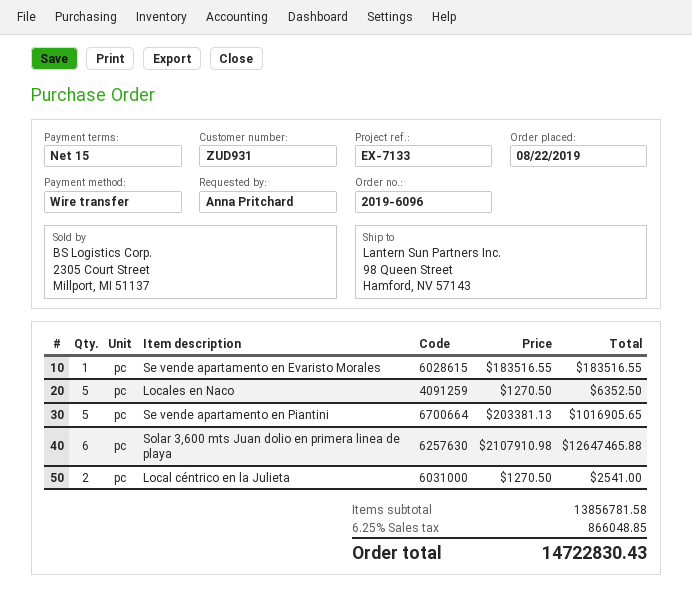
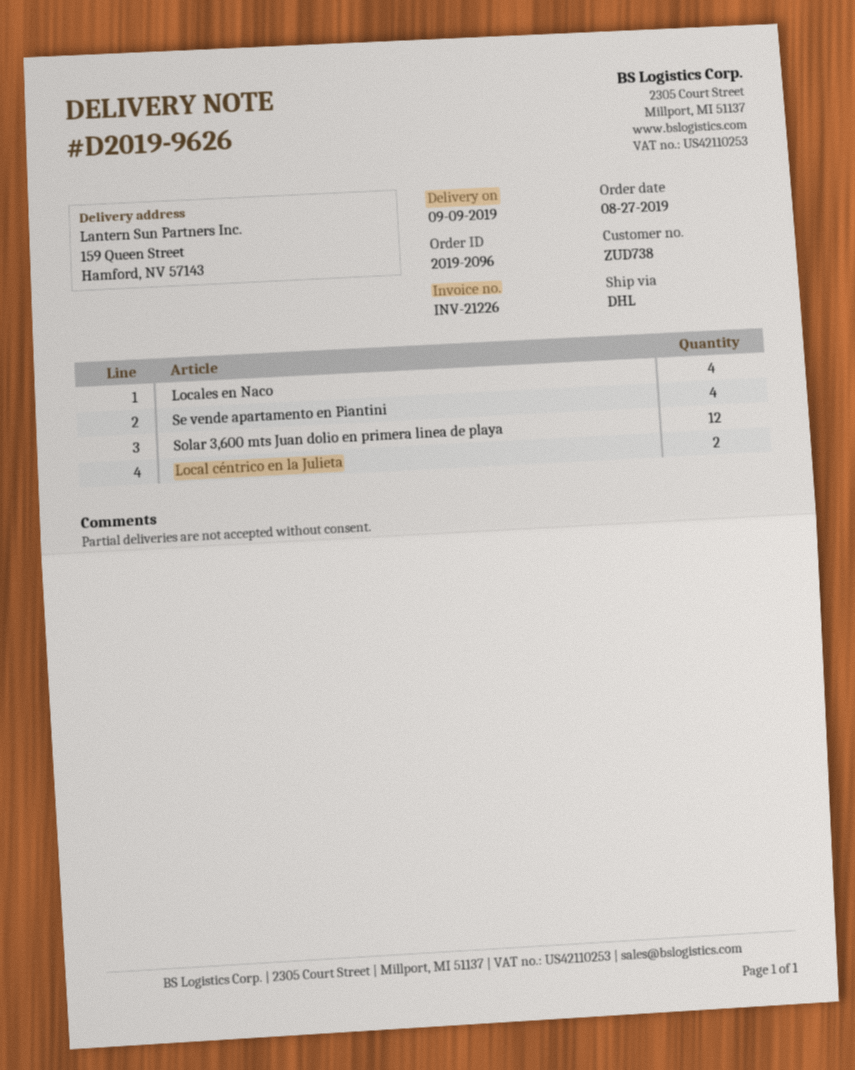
order number: 2019-6096 -> 2019-2096
order date: 2019-08-22 -> 2019-08-27
customer number: ZUD931 -> ZUD738
ship to: 98 Queen Street, Hamford, NV 57143 -> 159 Queen Street, Hamford, NV 57143
Se vende apartamento en Evaristo Morales: 1 -> none
Locales en Naco: 5 -> 4
Se vende apartamento en Piantini: 5 -> 4
Solar 3,600 mts Juan dolio en primera linea de playa: 6 -> 12

